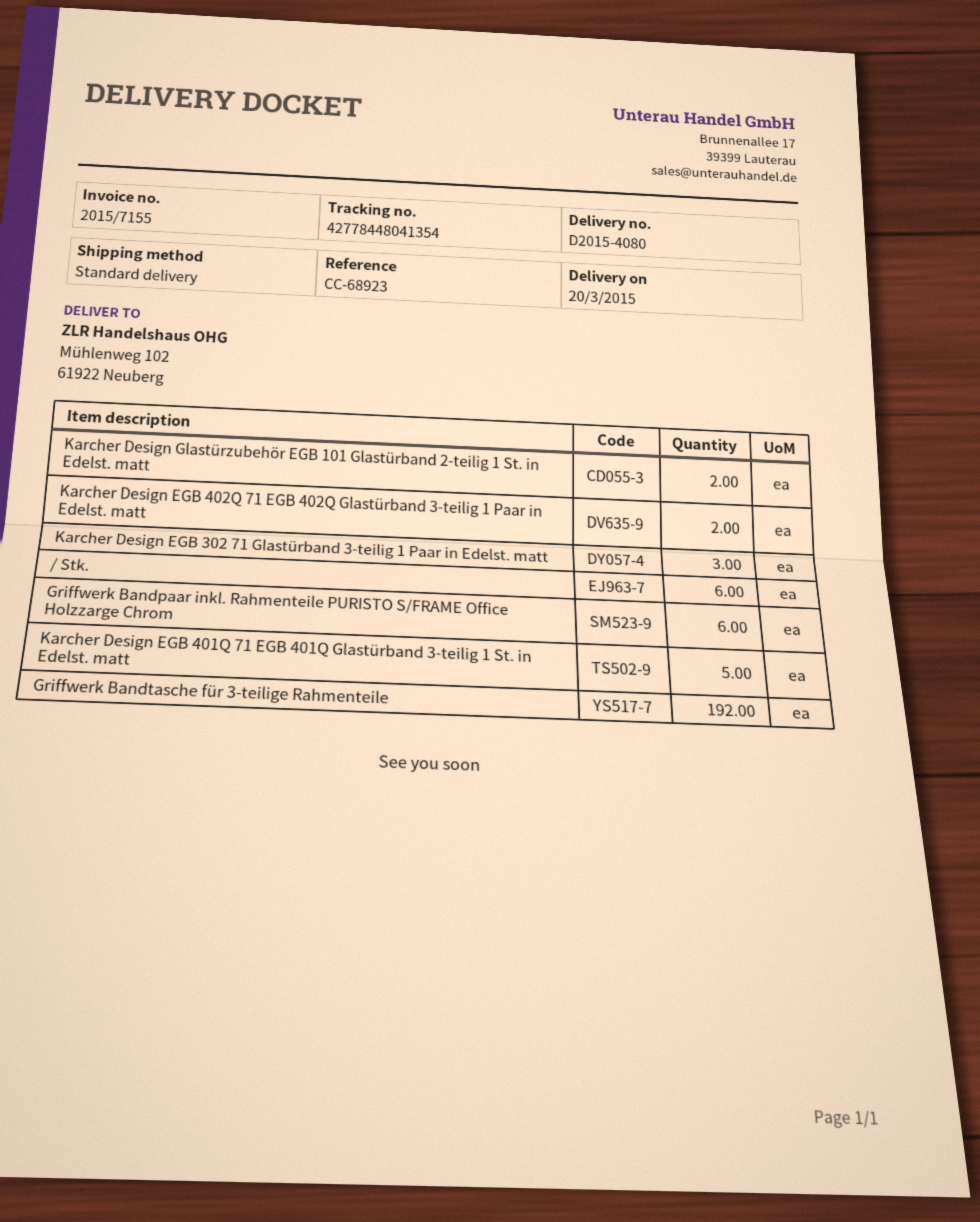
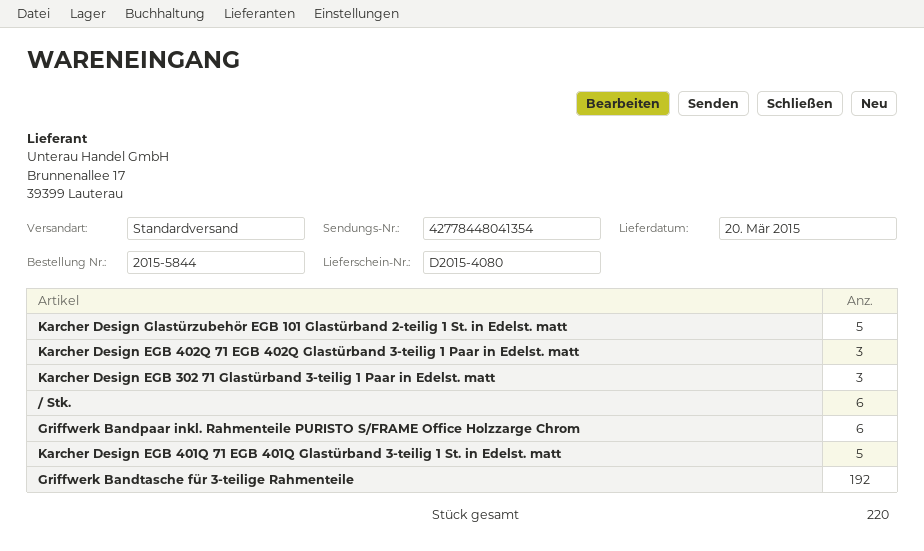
Karcher Design Glastürzubehör EGB 101 Glastürband 2-teilig 1 St. in Edelst. matt: 2 -> 5
Karcher Design EGB 402Q 71 EGB 402Q Glastürband 3-teilig 1 Paar in Edelst. matt: 2 -> 3

